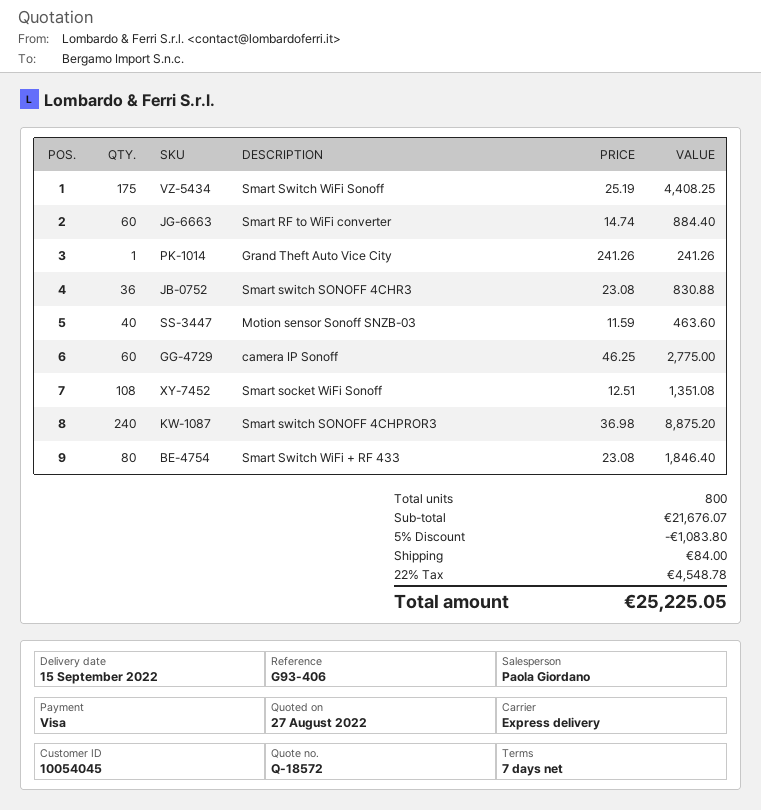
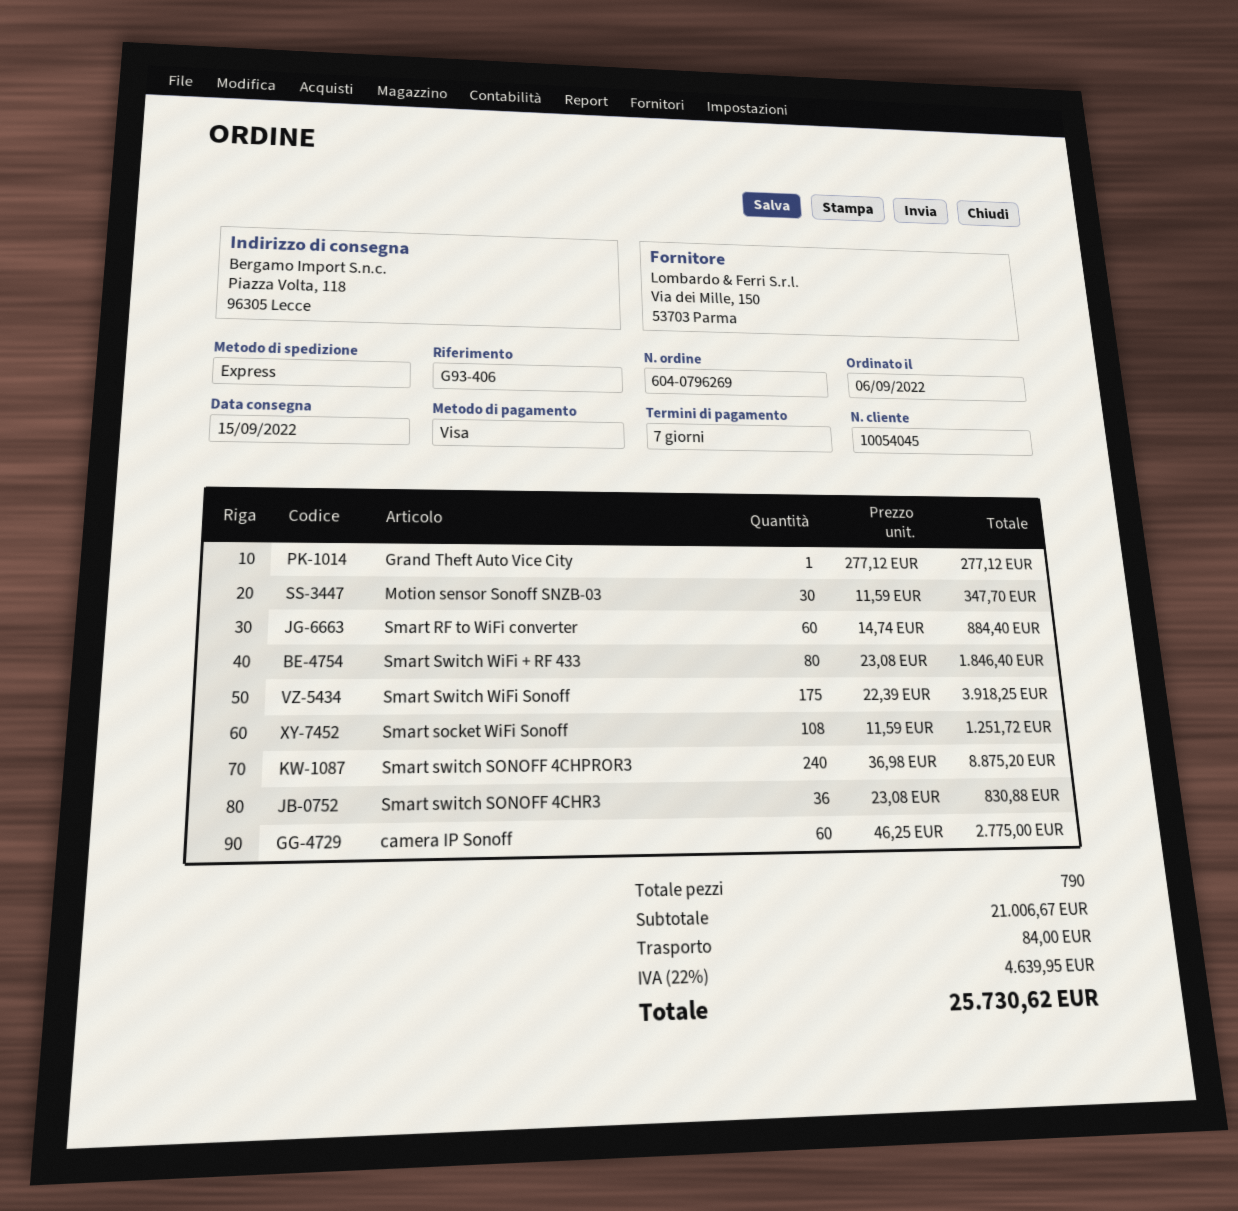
Smart Switch WiFi Sonoff: 175 x 25.19 = 4408.25 -> 175 x 22.39 = 3918.25
Grand Theft Auto Vice City: 1 x 241.26 = 241.26 -> 1 x 277.12 = 277.12
Motion sensor Sonoff SNZB-03: 40 x 11.59 = 463.60 -> 30 x 11.59 = 347.70
Smart socket WiFi Sonoff: 108 x 12.51 = 1351.08 -> 108 x 11.59 = 1251.72
total quantity: 800 -> 790
subtotal: 21676.07 -> 21006.67
discount: 5% = 1083.80 -> none
tax: 22% = 4548.78 -> 22% = 4639.95
total: 25225.05 -> 25730.62

